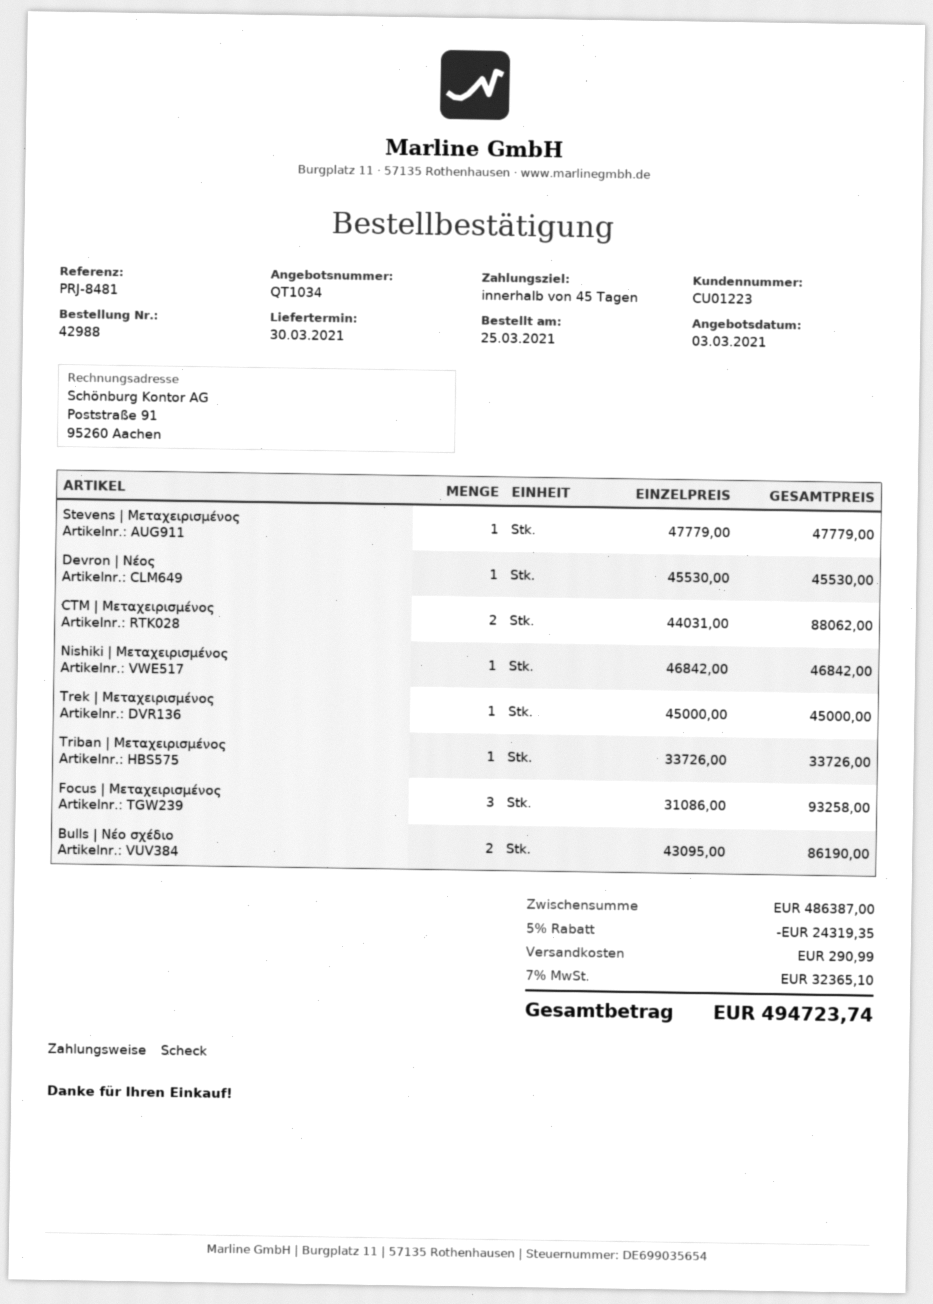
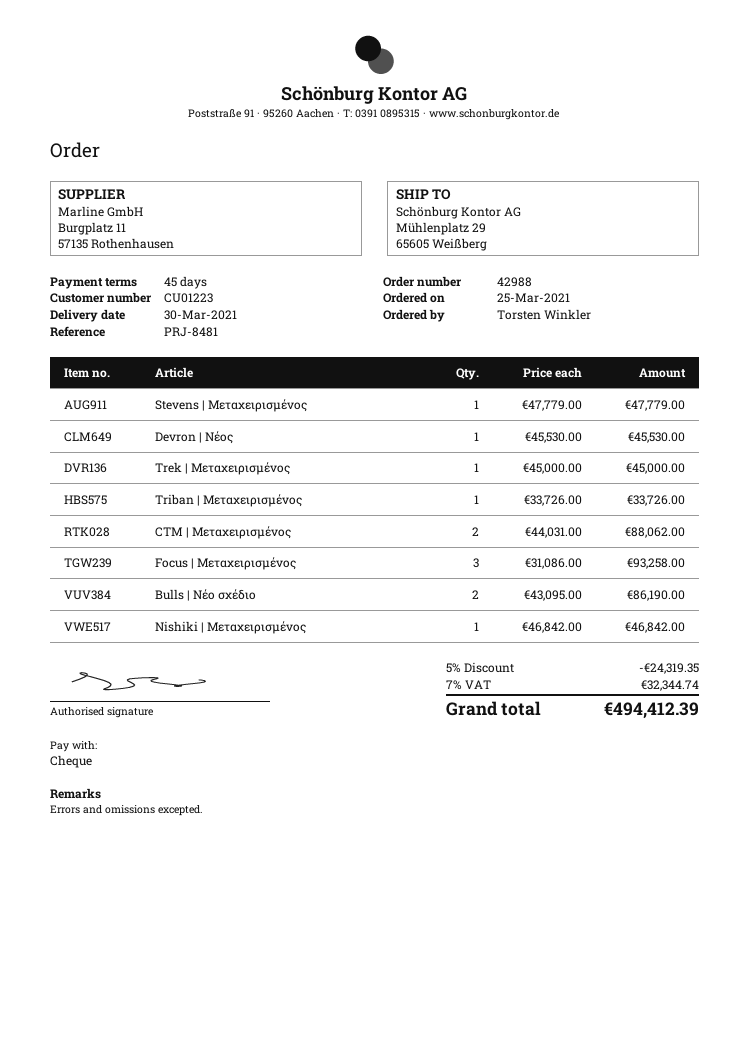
shipping: 290.99 -> none
tax: 7% = 32365.10 -> 7% = 32344.74
total: 494723.74 -> 494412.39

